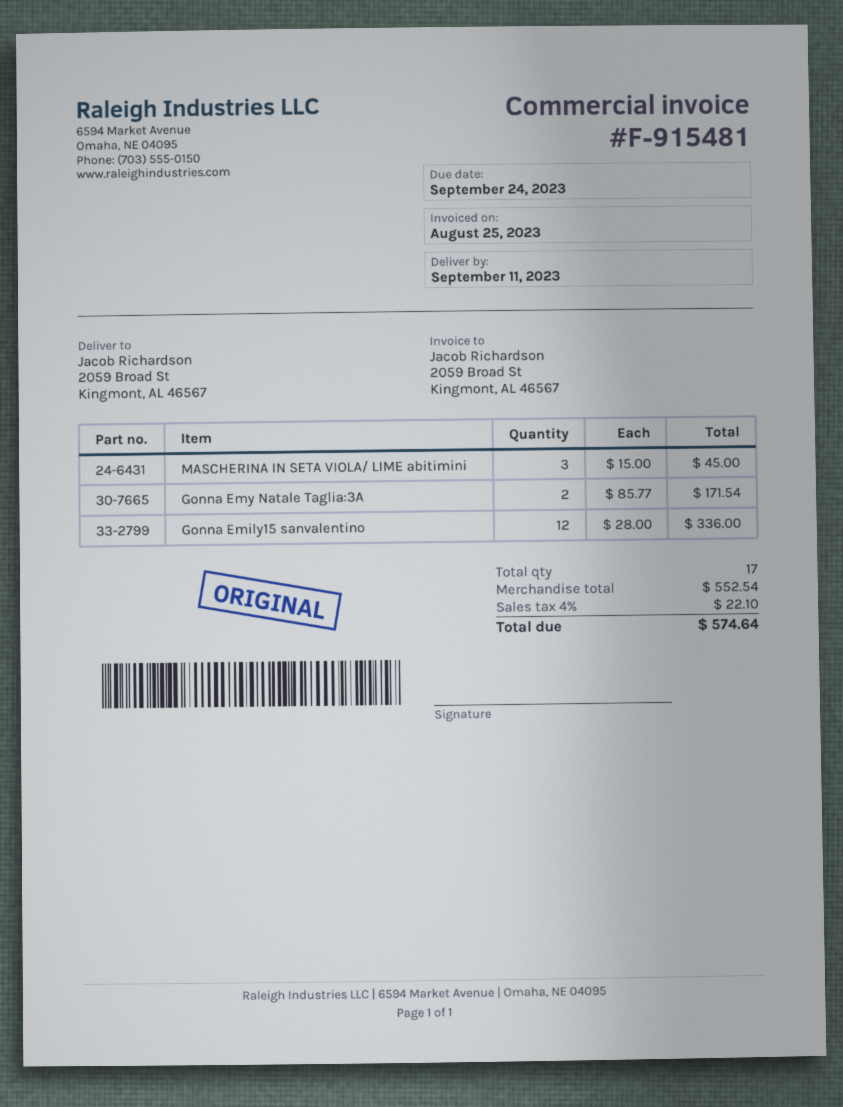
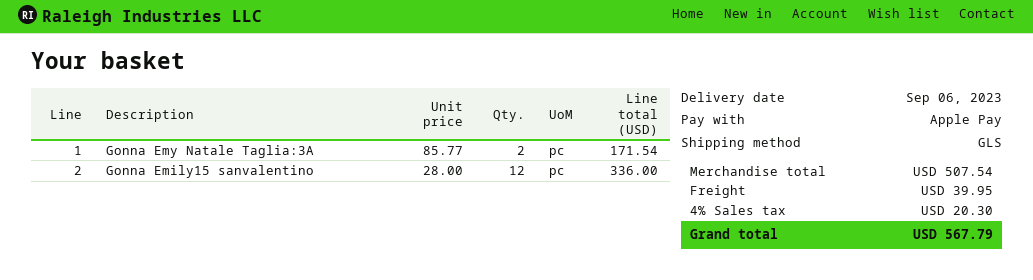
delivery date: 2023-09-11 -> 2023-09-06
MASCHERINA IN SETA VIOLA/ LIME abitimini: 3 x 15.00 = 45.00 -> none
subtotal: 552.54 -> 507.54
shipping: none -> 39.95
tax: 4% = 22.10 -> 4% = 20.30
total: 574.64 -> 567.79

